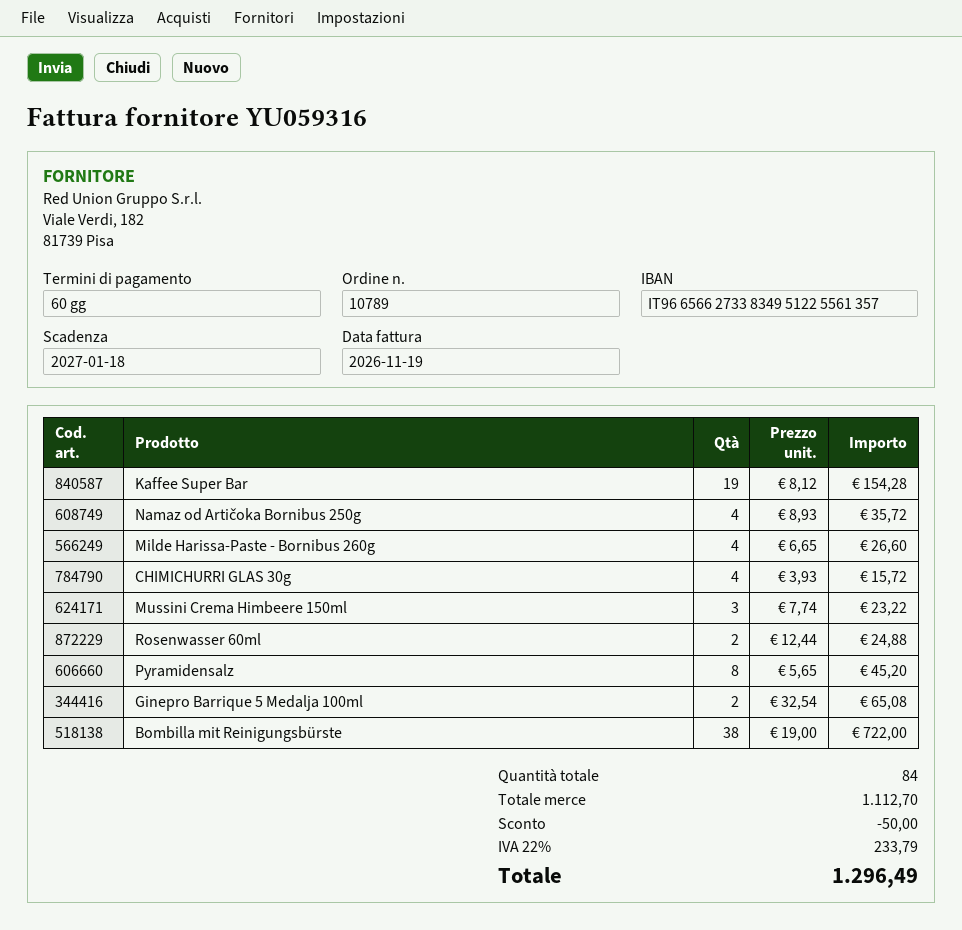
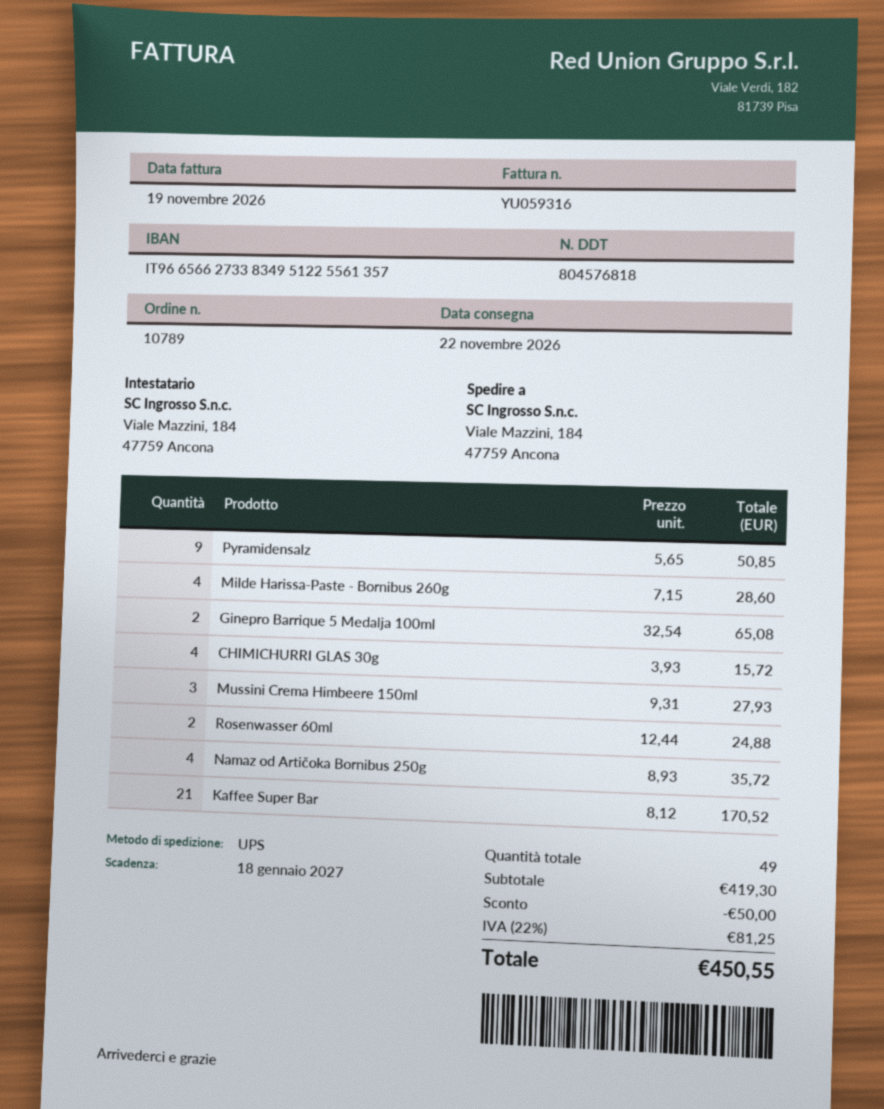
Kaffee Super Bar: 19 x 8.12 = 154.28 -> 21 x 8.12 = 170.52
Milde Harissa-Paste - Bornibus 260g: 4 x 6.65 = 26.60 -> 4 x 7.15 = 28.60
Mussini Crema Himbeere 150ml: 3 x 7.74 = 23.22 -> 3 x 9.31 = 27.93
Pyramidensalz: 8 x 5.65 = 45.20 -> 9 x 5.65 = 50.85
Bombilla mit Reinigungsbürste: 38 x 19.00 = 722.00 -> none
total quantity: 84 -> 49
subtotal: 1112.70 -> 419.30
tax: 22% = 233.79 -> 22% = 81.25
total: 1296.49 -> 450.55

